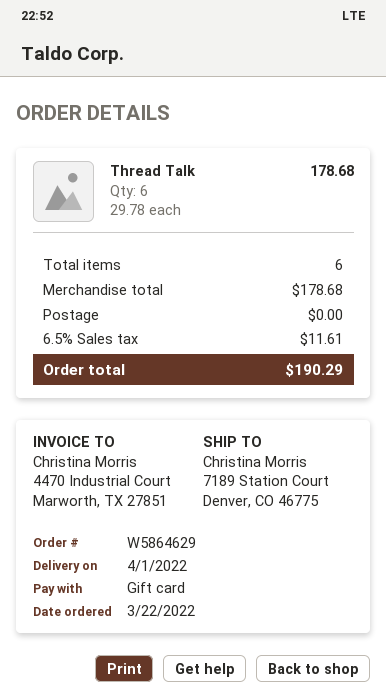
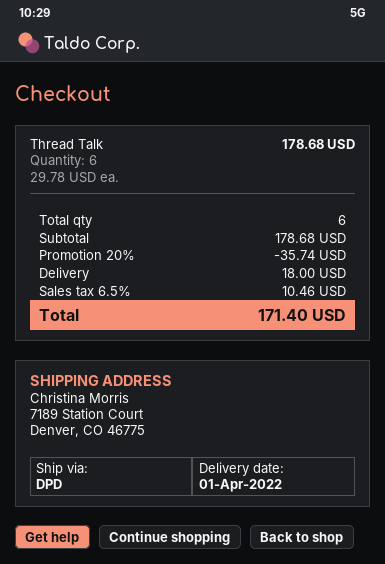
discount: none -> 20% = 35.74
shipping: 0.00 -> 18.00
tax: 6.5% = 11.61 -> 6.5% = 10.46
total: 190.29 -> 171.40

